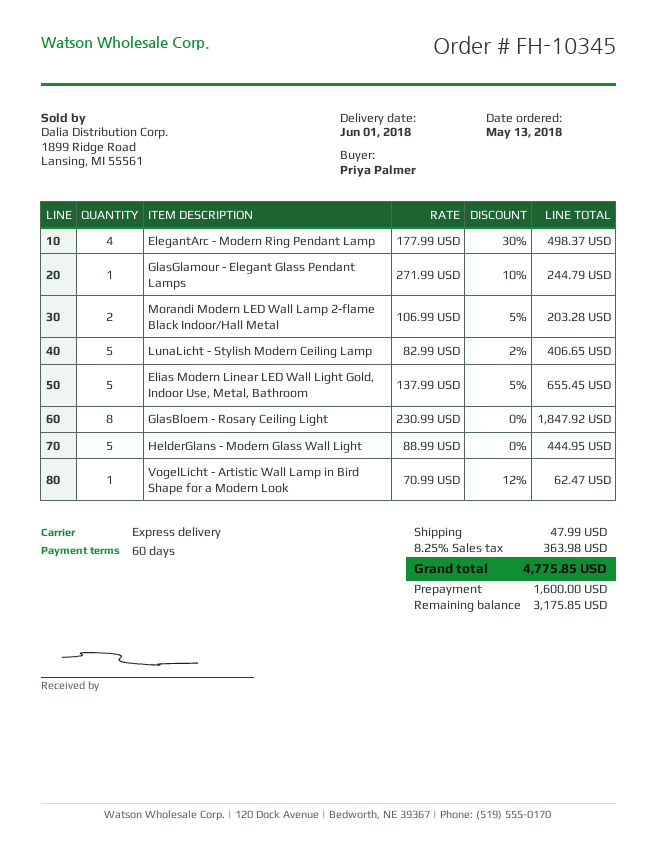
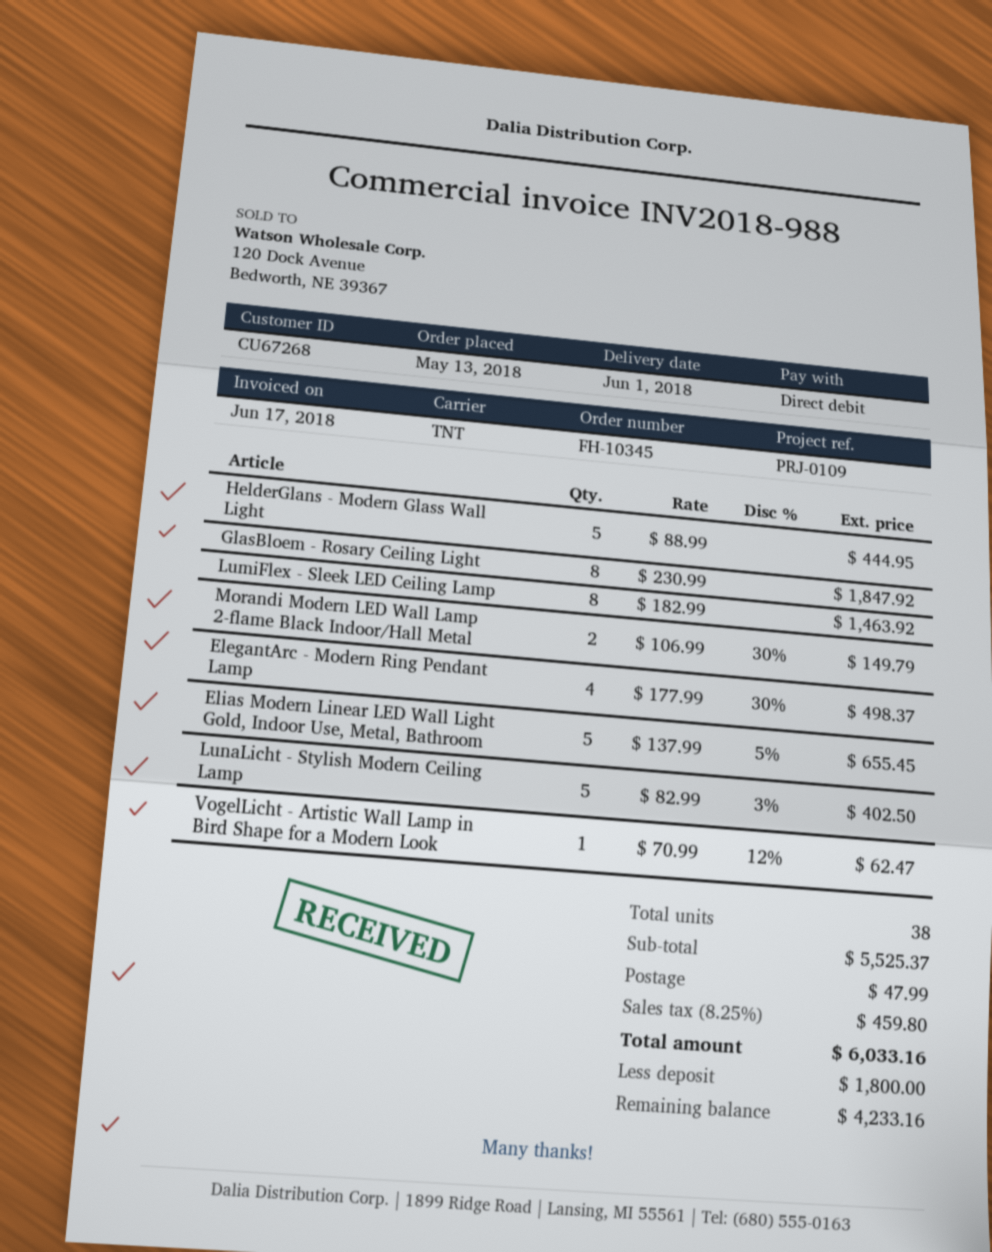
shipping method: express -> TNT
GlasGlamour - Elegant Glass Pendant Lamps: 1 x 271.99 - 10% = 244.79 -> none
Morandi Modern LED Wall Lamp 2-flame Black Indoor/Hall Metal: 2 x 106.99 - 5% = 203.28 -> 2 x 106.99 - 30% = 149.79
LunaLicht - Stylish Modern Ceiling Lamp: 5 x 82.99 - 2% = 406.65 -> 5 x 82.99 - 3% = 402.50
LumiFlex - Sleek LED Ceiling Lamp: none -> 8 x 182.99 = 1463.92
tax: 8.25% = 363.98 -> 8.25% = 459.80
total: 4775.85 -> 6033.16
deposit: 1600.00 -> 1800.00
balance: 3175.85 -> 4233.16

